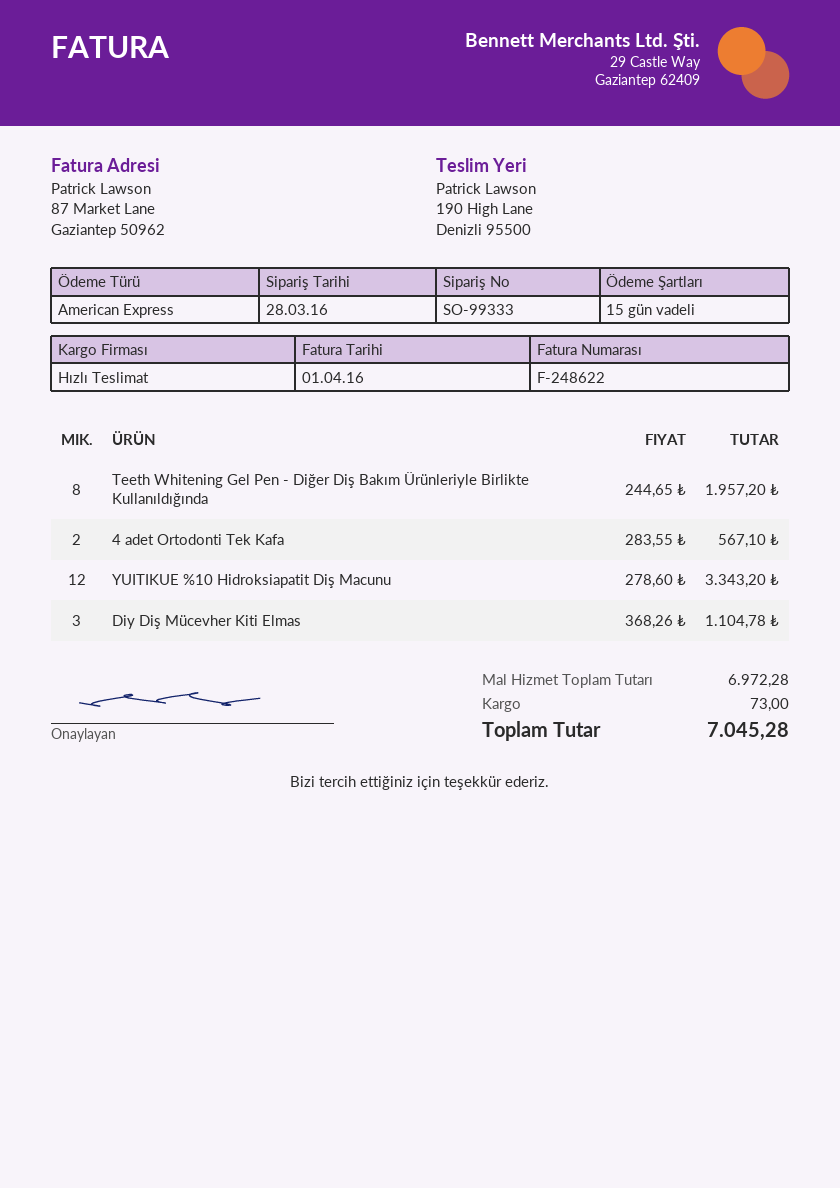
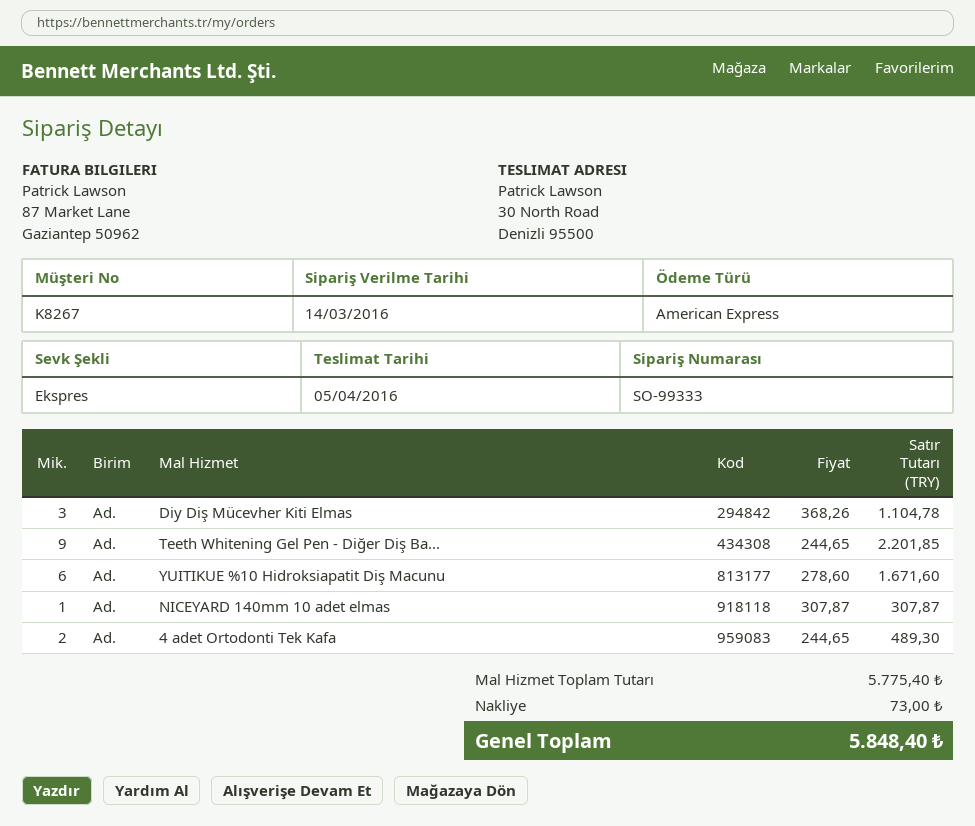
order date: 2016-03-28 -> 2016-03-14
ship to: 190 High Lane, Denizli 95500 -> 30 North Road, Denizli 95500
Teeth Whitening Gel Pen - Diğer Diş Bakım Ürünleriyle Birlikte Kullanıldığında: 8 x 244.65 = 1957.20 -> 9 x 244.65 = 2201.85
4 adet Ortodonti Tek Kafa: 2 x 283.55 = 567.10 -> 2 x 244.65 = 489.30
YUITIKUE %10 Hidroksiapatit Diş Macunu: 12 x 278.60 = 3343.20 -> 6 x 278.60 = 1671.60
NICEYARD 140mm 10 adet elmas: none -> 1 x 307.87 = 307.87
subtotal: 6972.28 -> 5775.40
total: 7045.28 -> 5848.40

